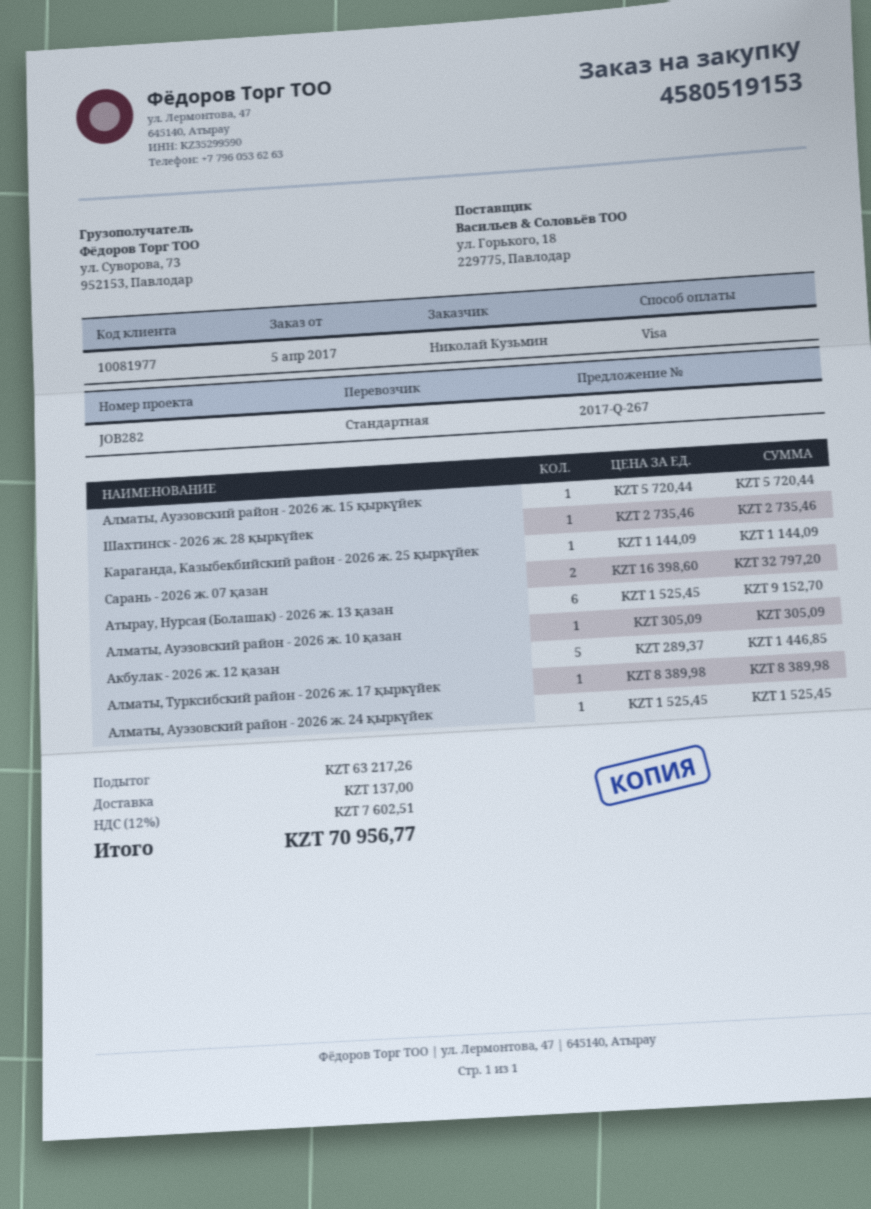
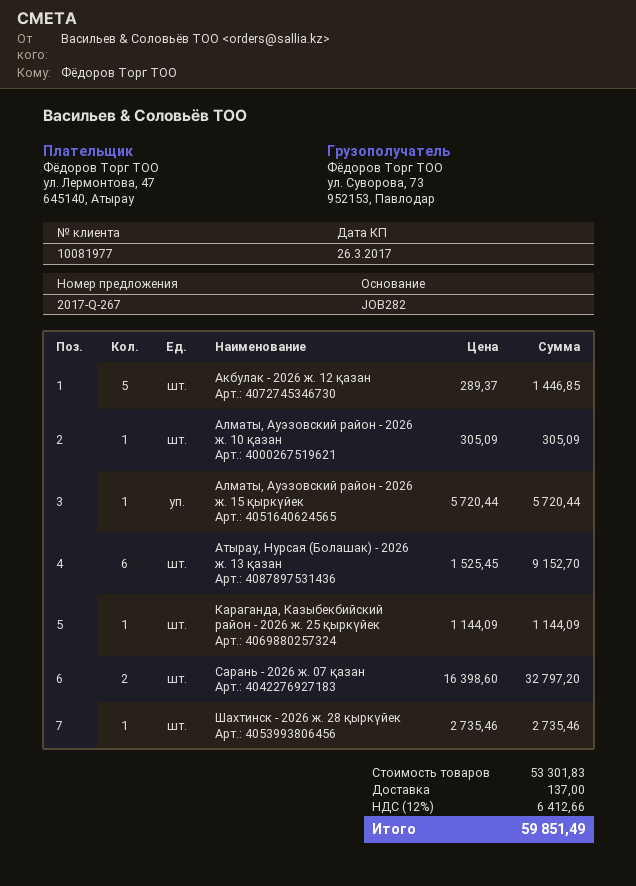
Алматы, Турксибский район - 2026 ж. 17 қыркүйек: 1 x 8389.98 = 8389.98 -> none
Алматы, Ауэзовский район - 2026 ж. 24 қыркүйек: 1 x 1525.45 = 1525.45 -> none
subtotal: 63217.26 -> 53301.83
tax: 12% = 7602.51 -> 12% = 6412.66
total: 70956.77 -> 59851.49

